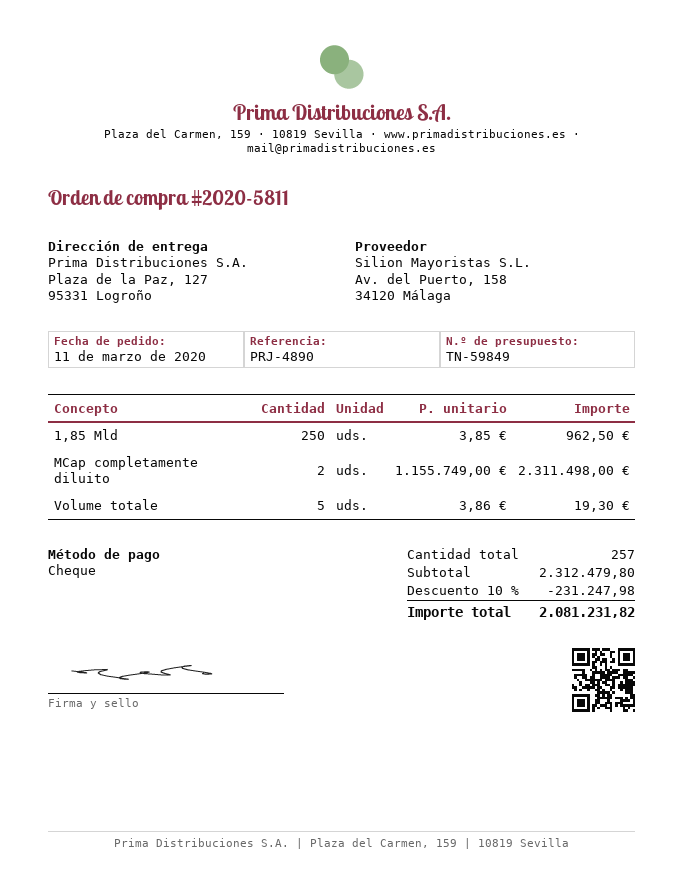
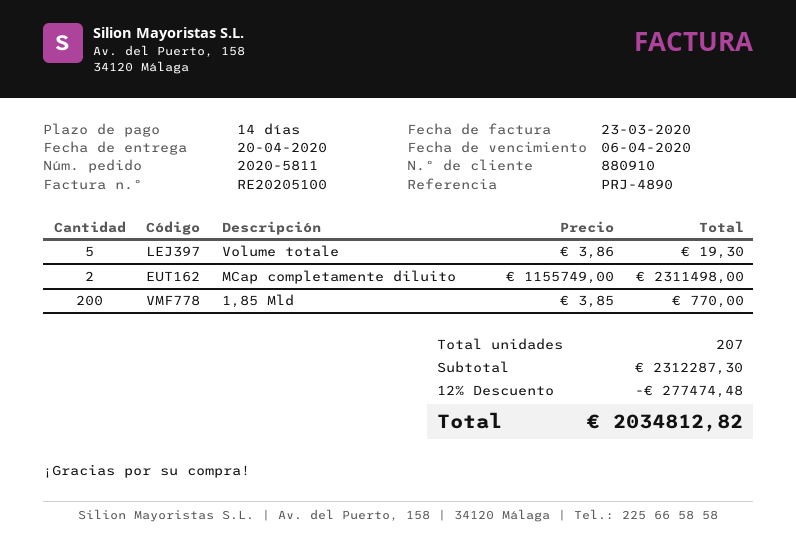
1,85 Mld: 250 x 3.85 = 962.50 -> 200 x 3.85 = 770.00
total quantity: 257 -> 207
subtotal: 2312479.80 -> 2312287.30
discount: 10% = 231247.98 -> 12% = 277474.48
total: 2081231.82 -> 2034812.82

